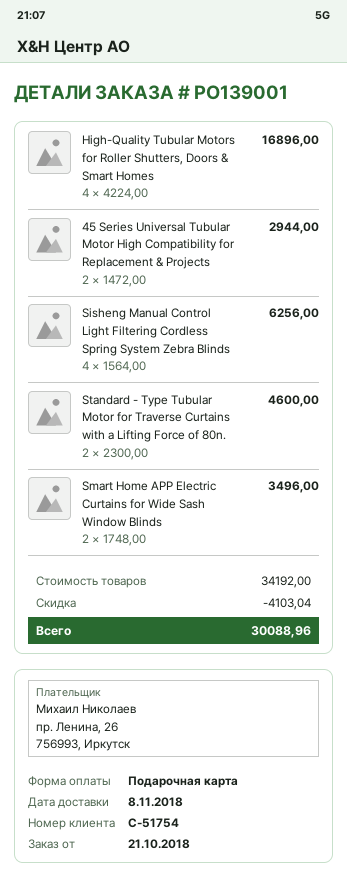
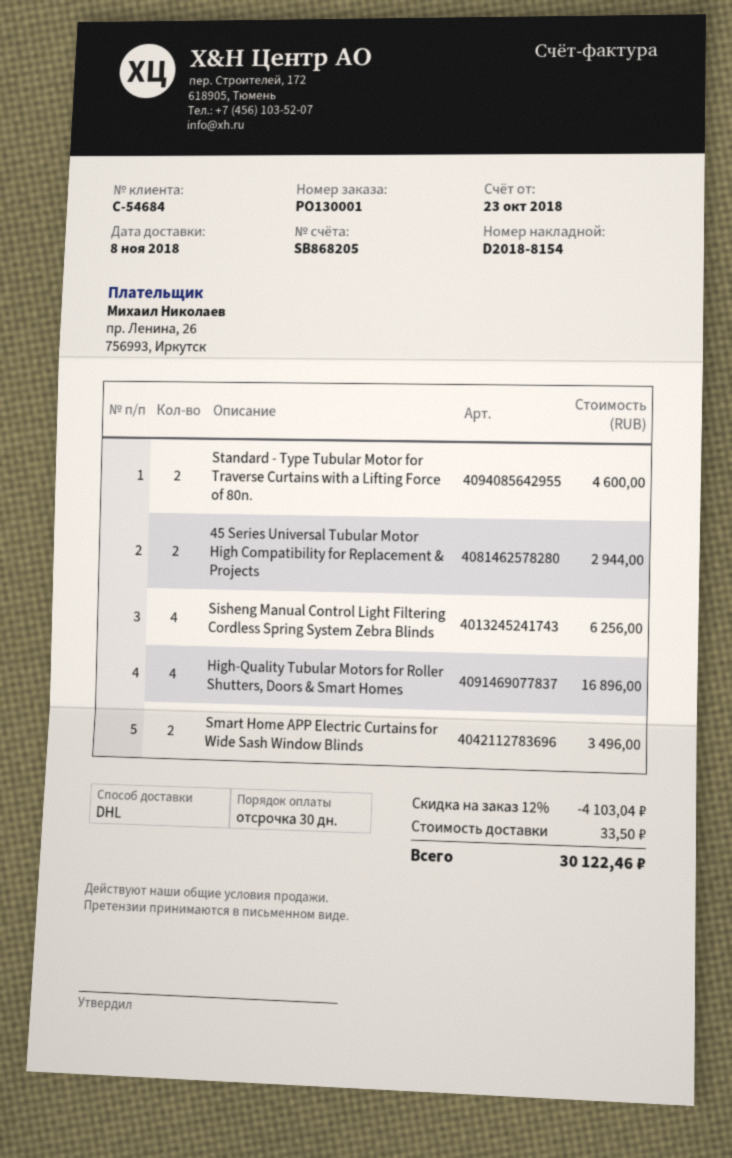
order number: PO139001 -> PO130001
customer number: C-51754 -> C-54684
shipping: none -> 33.50
total: 30088.96 -> 30122.46

